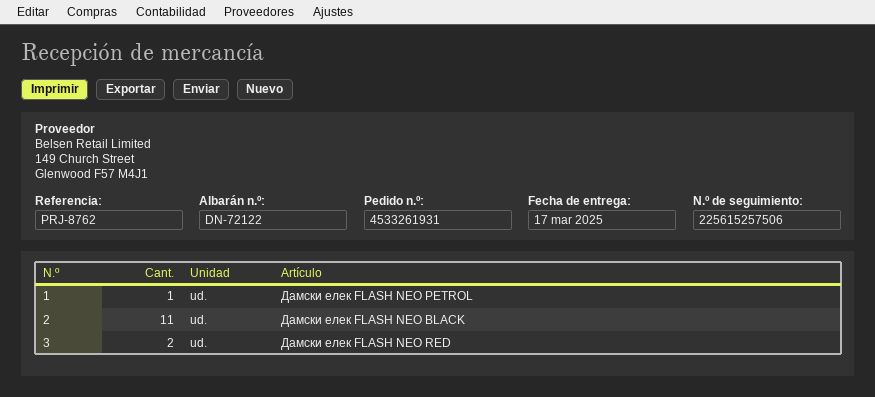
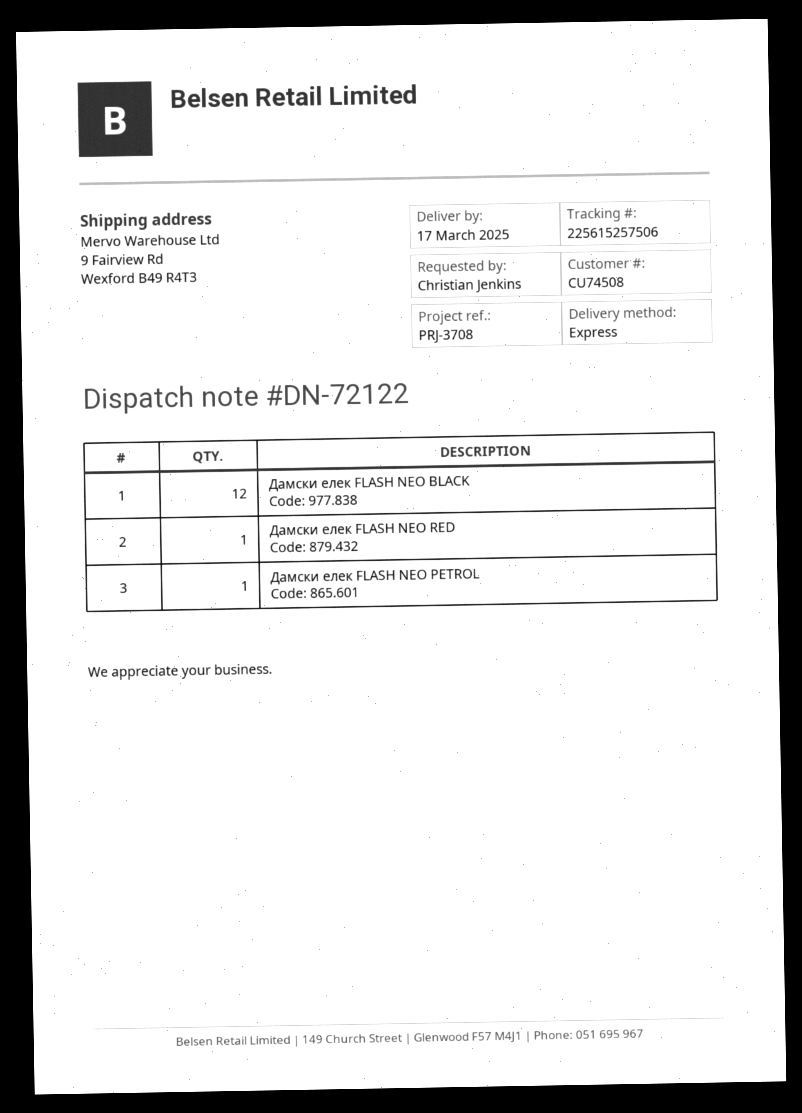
reference: PRJ-8762 -> PRJ-3708
Дамски елек FLASH NEO BLACK: 11 -> 12
Дамски елек FLASH NEO RED: 2 -> 1

